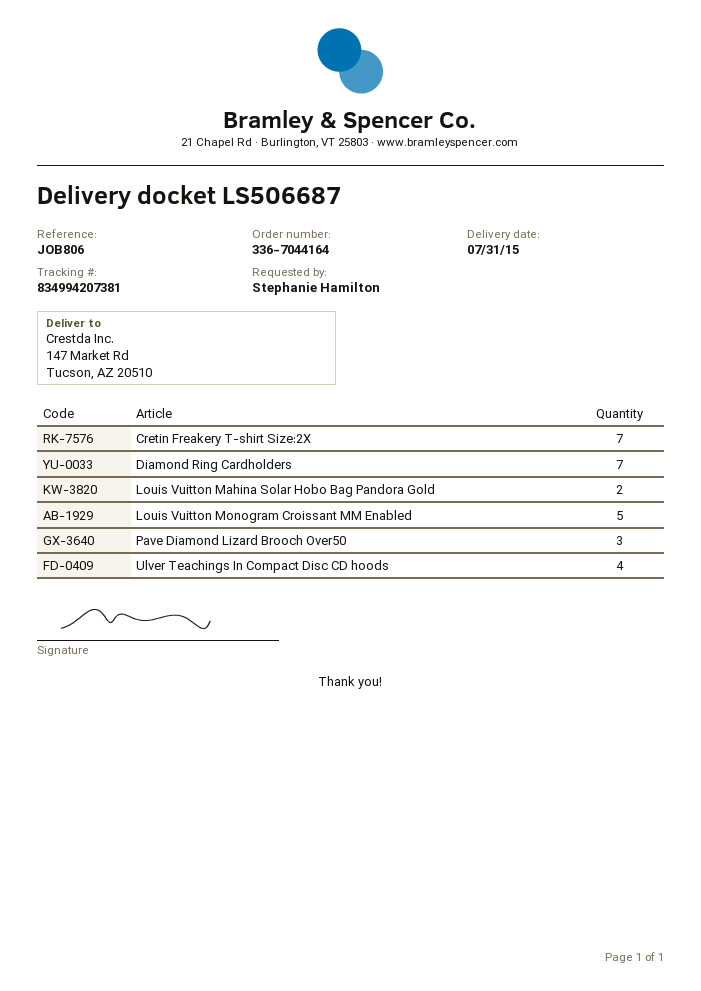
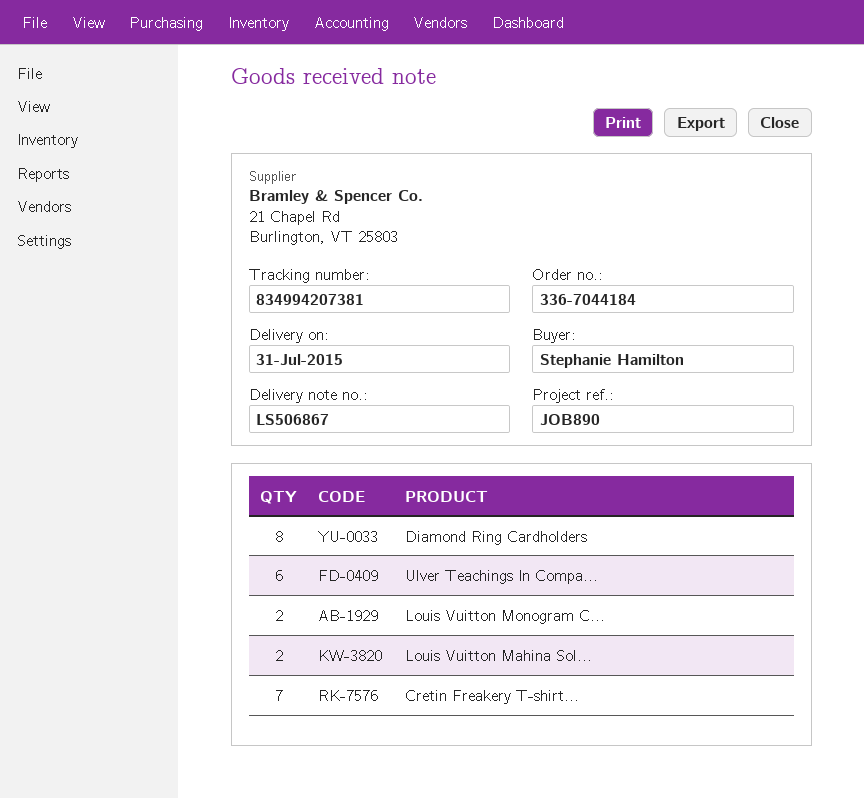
order number: 336-7044164 -> 336-7044184
delivery note number: LS506687 -> LS506867
reference: JOB806 -> JOB890
Diamond Ring Cardholders: 7 -> 8
Louis Vuitton Monogram Croissant MM Enabled: 5 -> 2
Pave Diamond Lizard Brooch Over50: 3 -> none
Ulver Teachings In Compact Disc CD hoods: 4 -> 6

